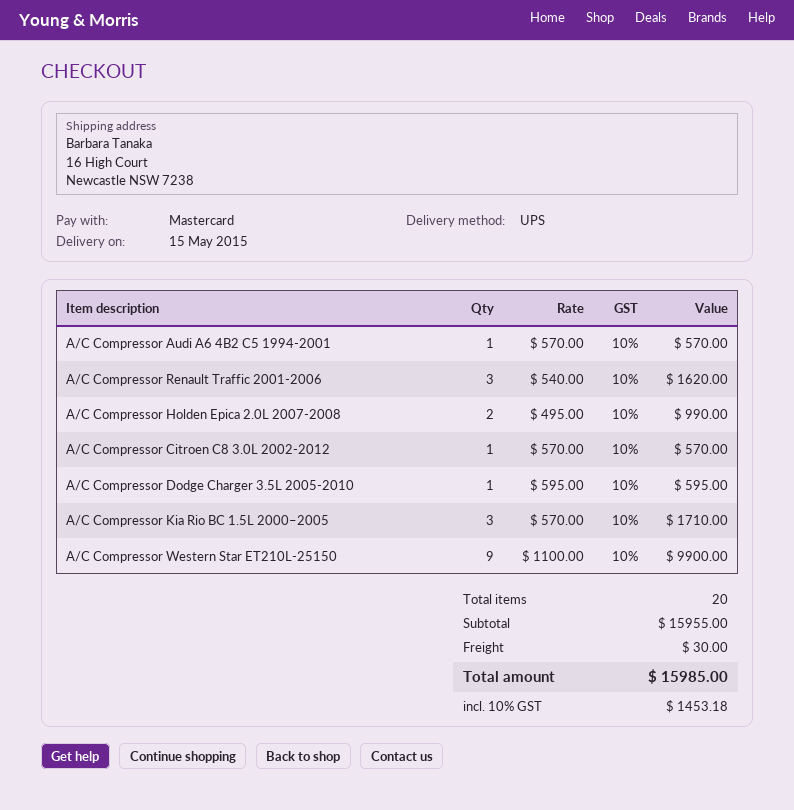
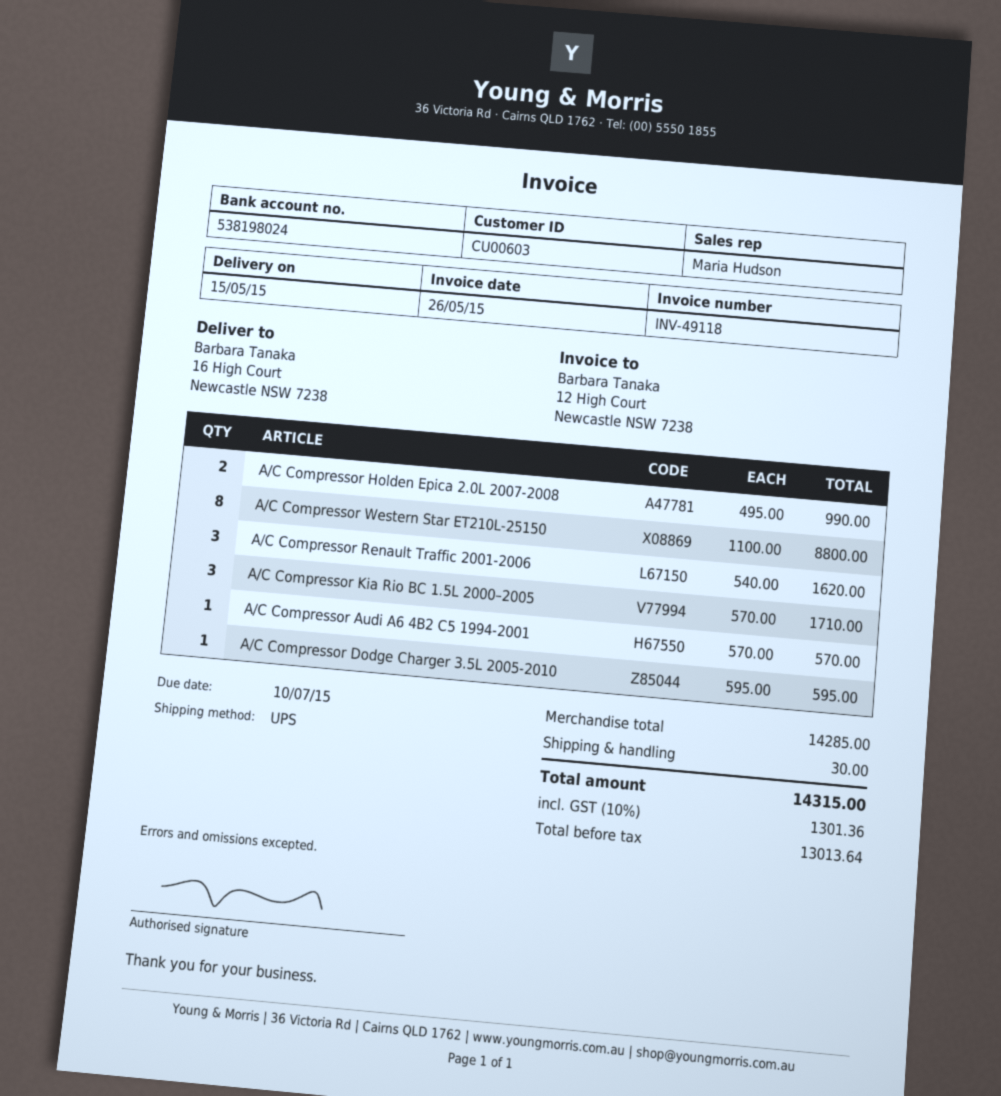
A/C Compressor Citroen C8 3.0L 2002-2012: 1 x 570.00 = 570.00 -> none
A/C Compressor Western Star ET210L-25150: 9 x 1100.00 = 9900.00 -> 8 x 1100.00 = 8800.00
subtotal: 15955.00 -> 14285.00
tax: 10% = 1453.18 -> 10% = 1301.36
total: 15985.00 -> 14315.00

